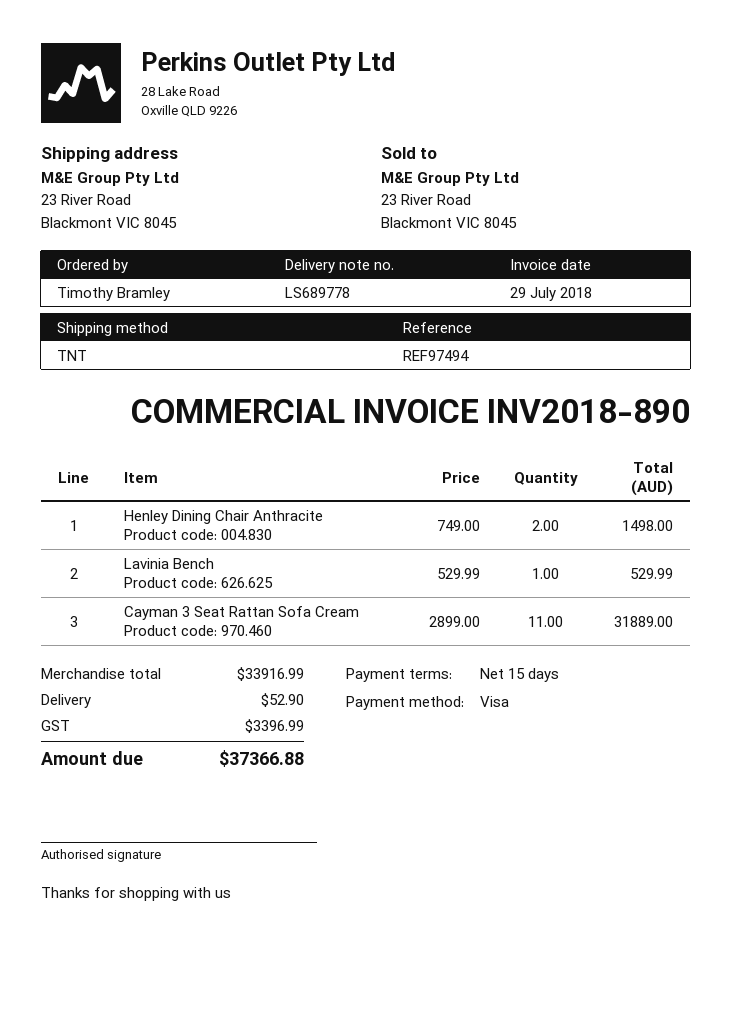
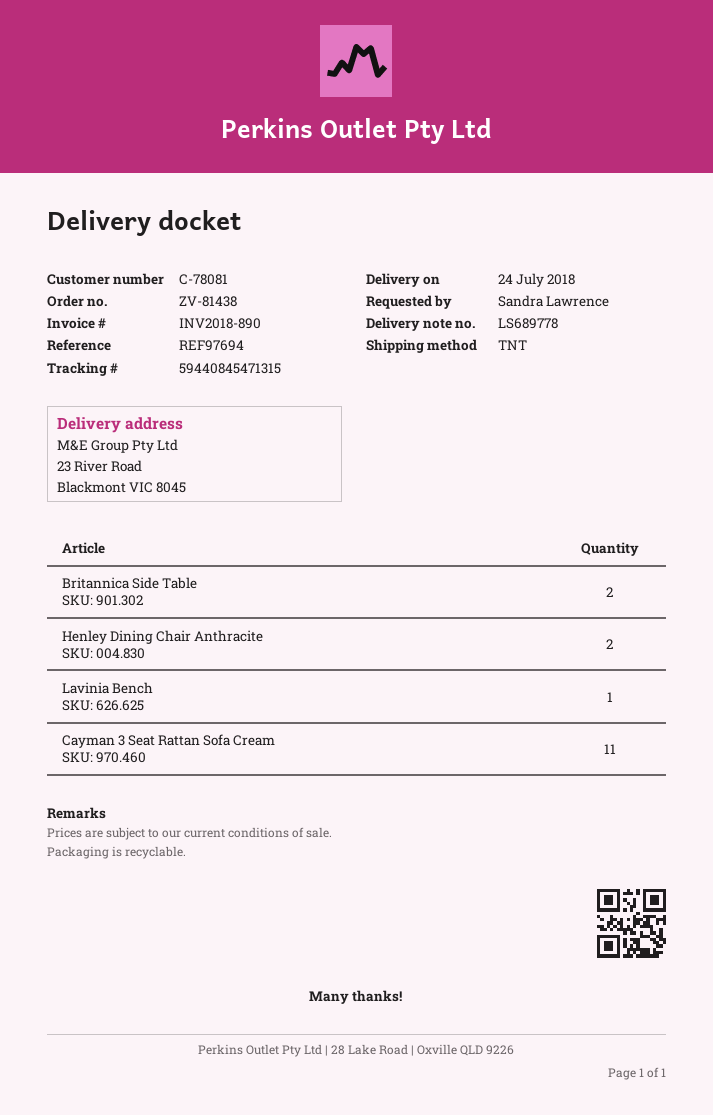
reference: REF97494 -> REF97694
ordered by: Timothy Bramley -> Sandra Lawrence
Britannica Side Table: none -> 2

